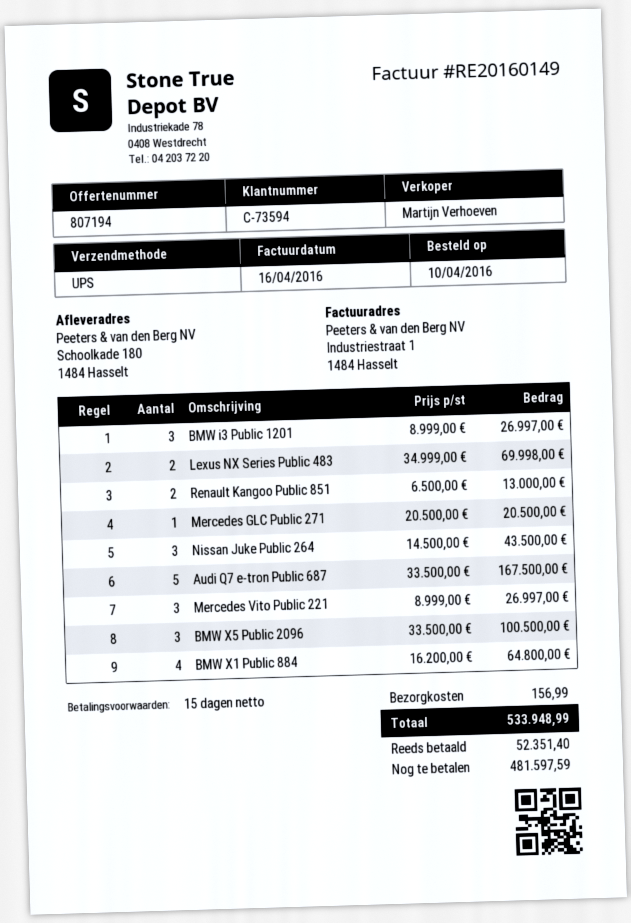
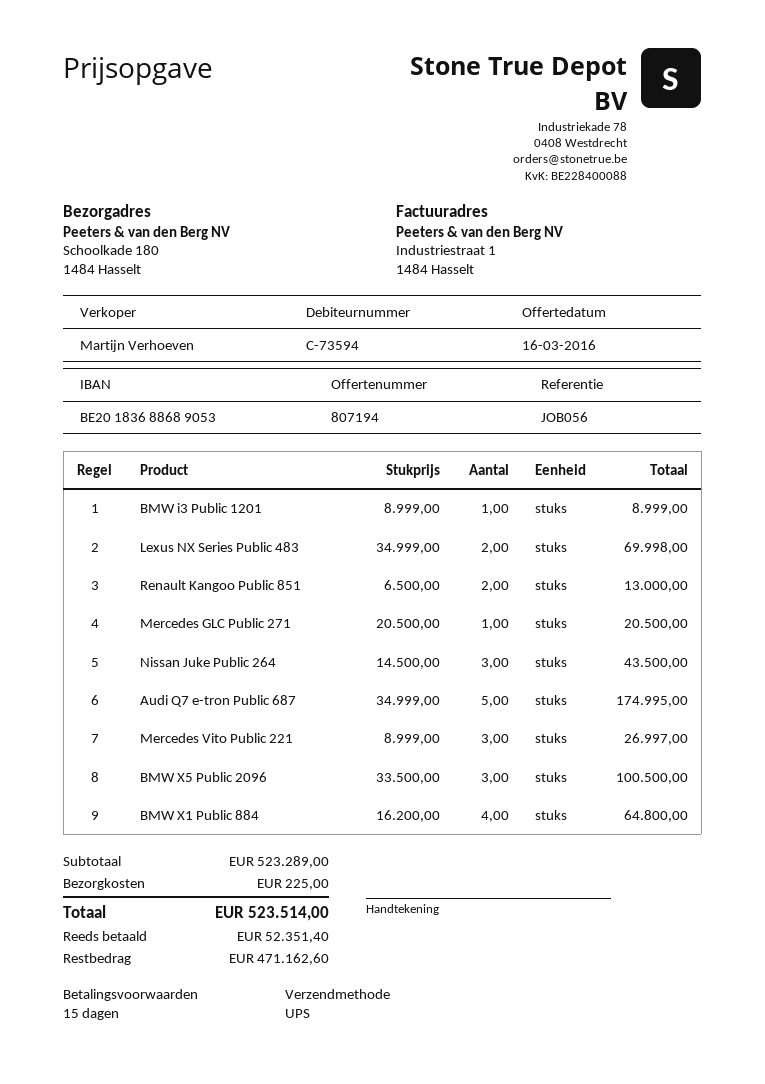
BMW i3 Public 1201: 3 x 8999.00 = 26997.00 -> 1 x 8999.00 = 8999.00
Audi Q7 e-tron Public 687: 5 x 33500.00 = 167500.00 -> 5 x 34999.00 = 174995.00
shipping: 156.99 -> 225.00
total: 533948.99 -> 523514.00
balance: 481597.59 -> 471162.60

